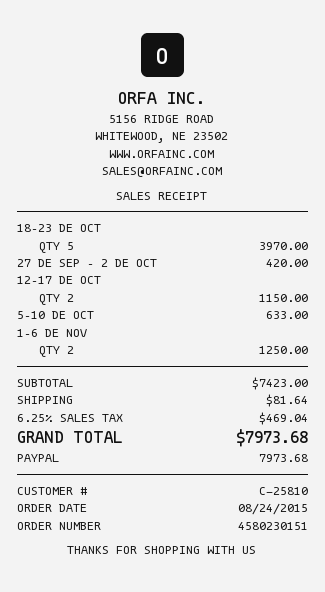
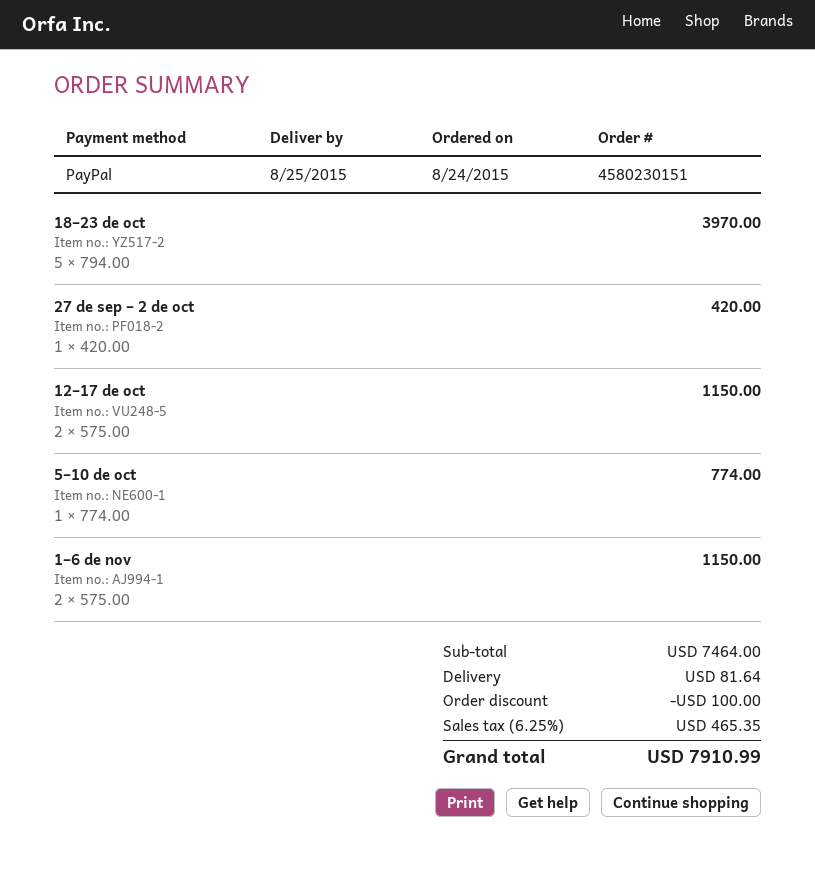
5–10 DE OCT: 1 for 633.00 -> 1 for 774.00
1–6 DE NOV: 2 for 1250.00 -> 2 for 1150.00
subtotal: 7423.00 -> 7464.00
discount: none -> 100.00
tax: 6.25% = 469.04 -> 6.25% = 465.35
total: 7973.68 -> 7910.99

